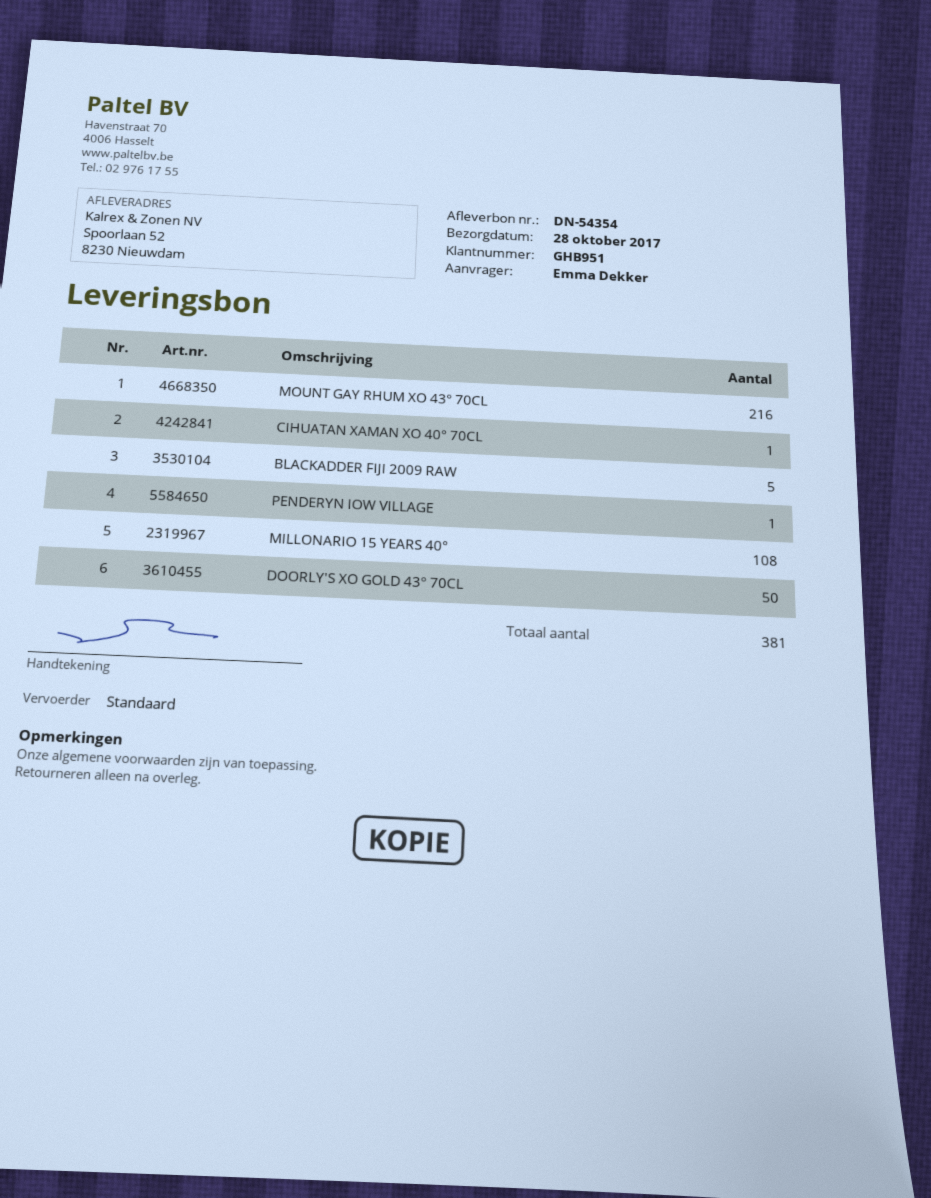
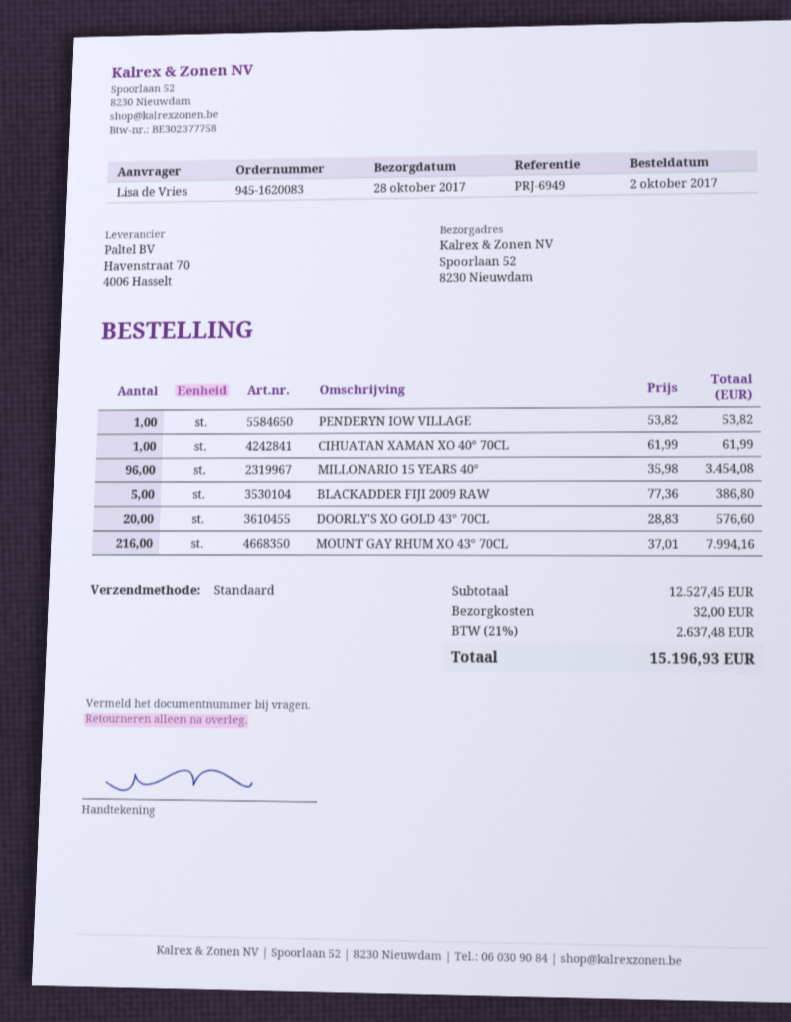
ordered by: Emma Dekker -> Lisa de Vries
MILLONARIO 15 YEARS 40°: 108 -> 96
DOORLY'S XO GOLD 43° 70CL: 50 -> 20

